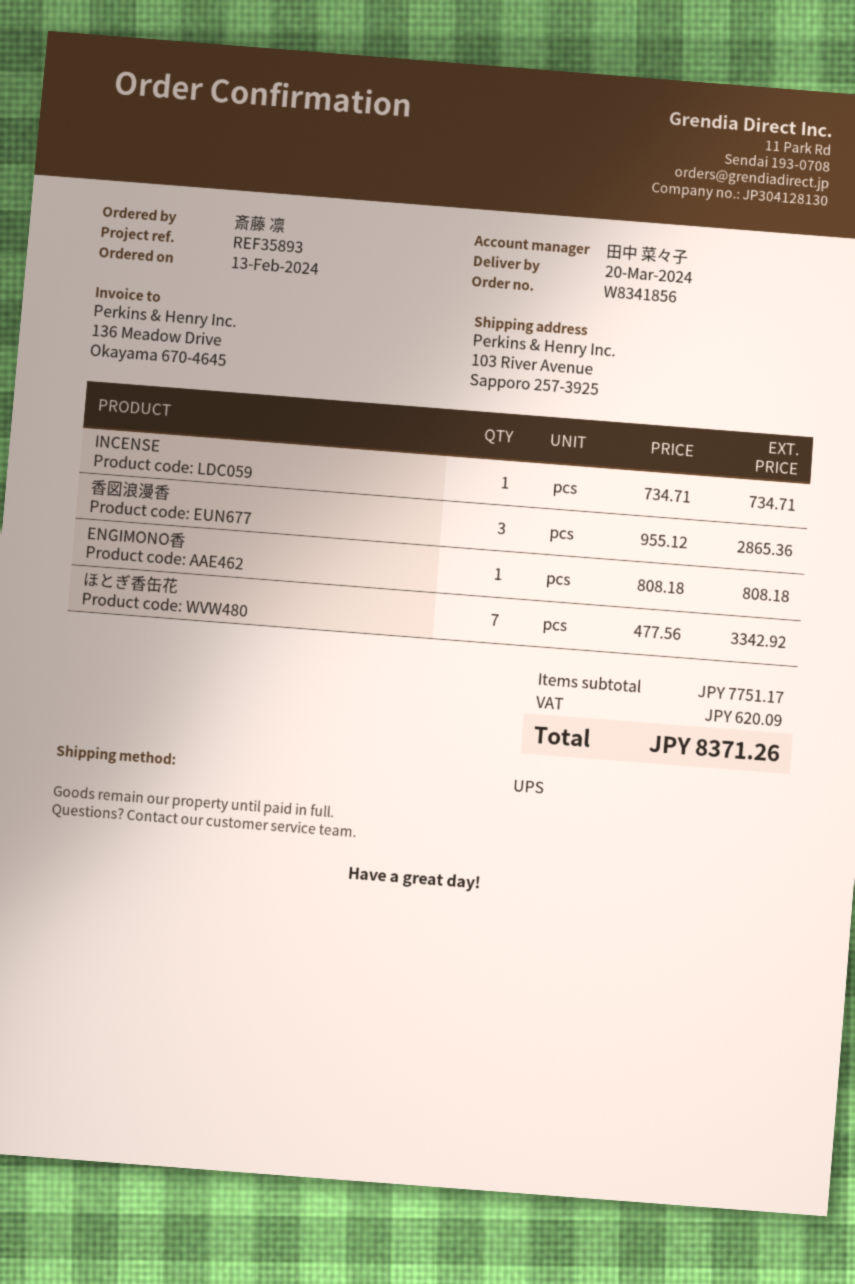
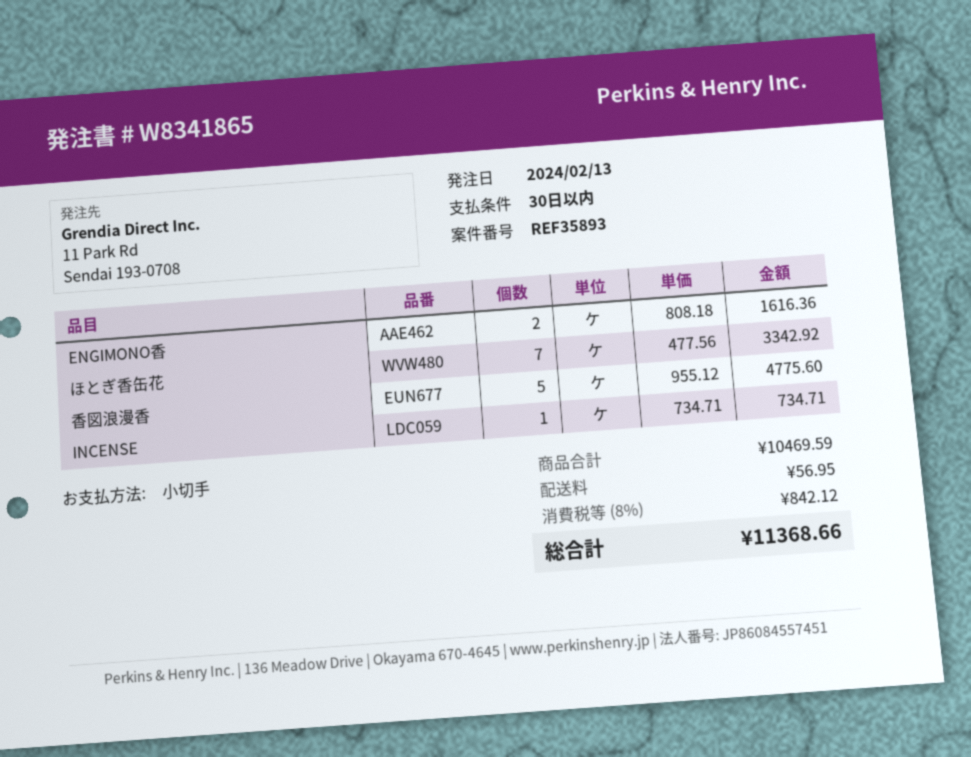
order number: W8341856 -> W8341865
香図浪漫香: 3 x 955.12 = 2865.36 -> 5 x 955.12 = 4775.60
ENGIMONO香: 1 x 808.18 = 808.18 -> 2 x 808.18 = 1616.36
subtotal: 7751.17 -> 10469.59
shipping: none -> 56.95
tax: 620.09 -> 842.12
total: 8371.26 -> 11368.66

